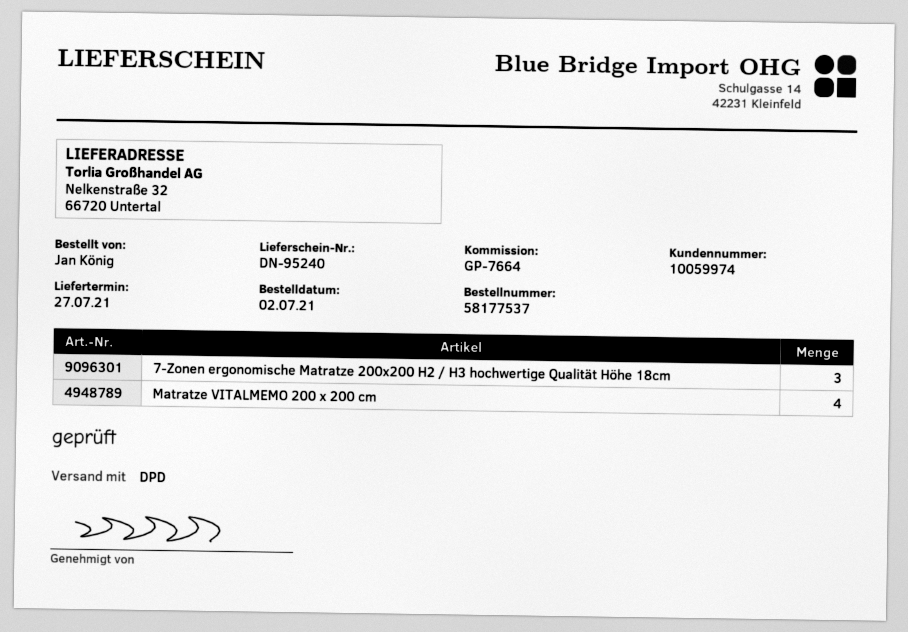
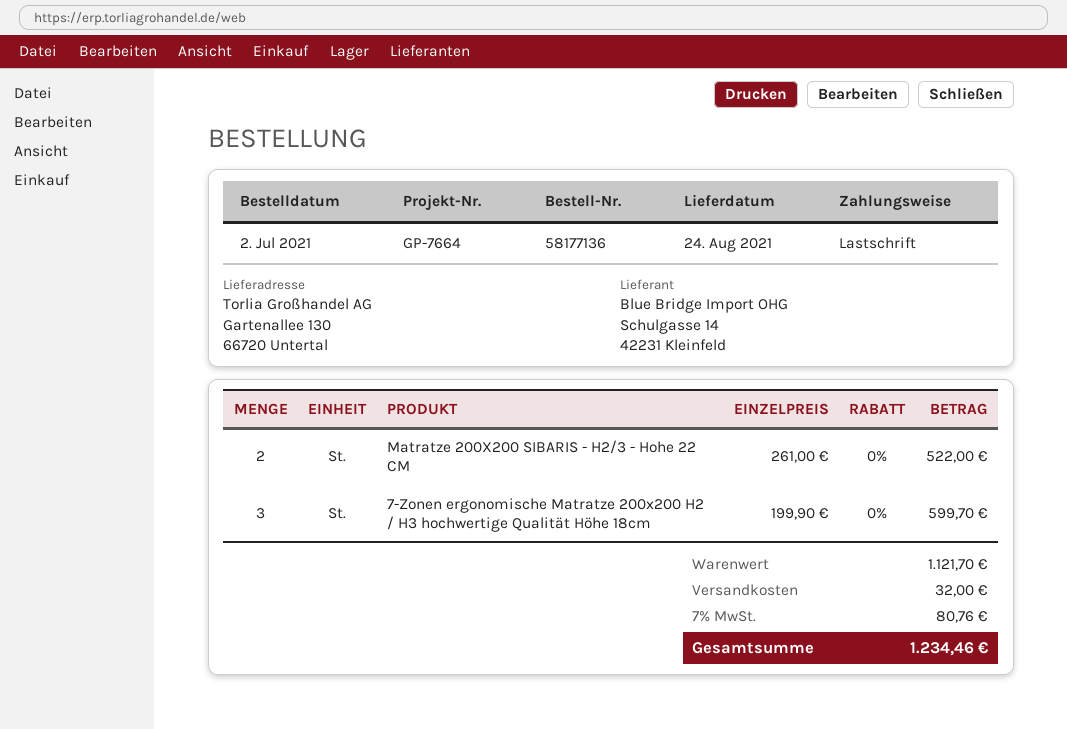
order number: 58177537 -> 58177136
delivery date: 2021-07-27 -> 2021-08-24
ship to: Nelkenstraße 32, 66720 Untertal -> Gartenallee 130, 66720 Untertal
Matratze VITALMEMO 200 x 200 cm: 4 -> none
Matratze 200X200 SIBARIS - H2/3 - Hohe 22 CM: none -> 2

